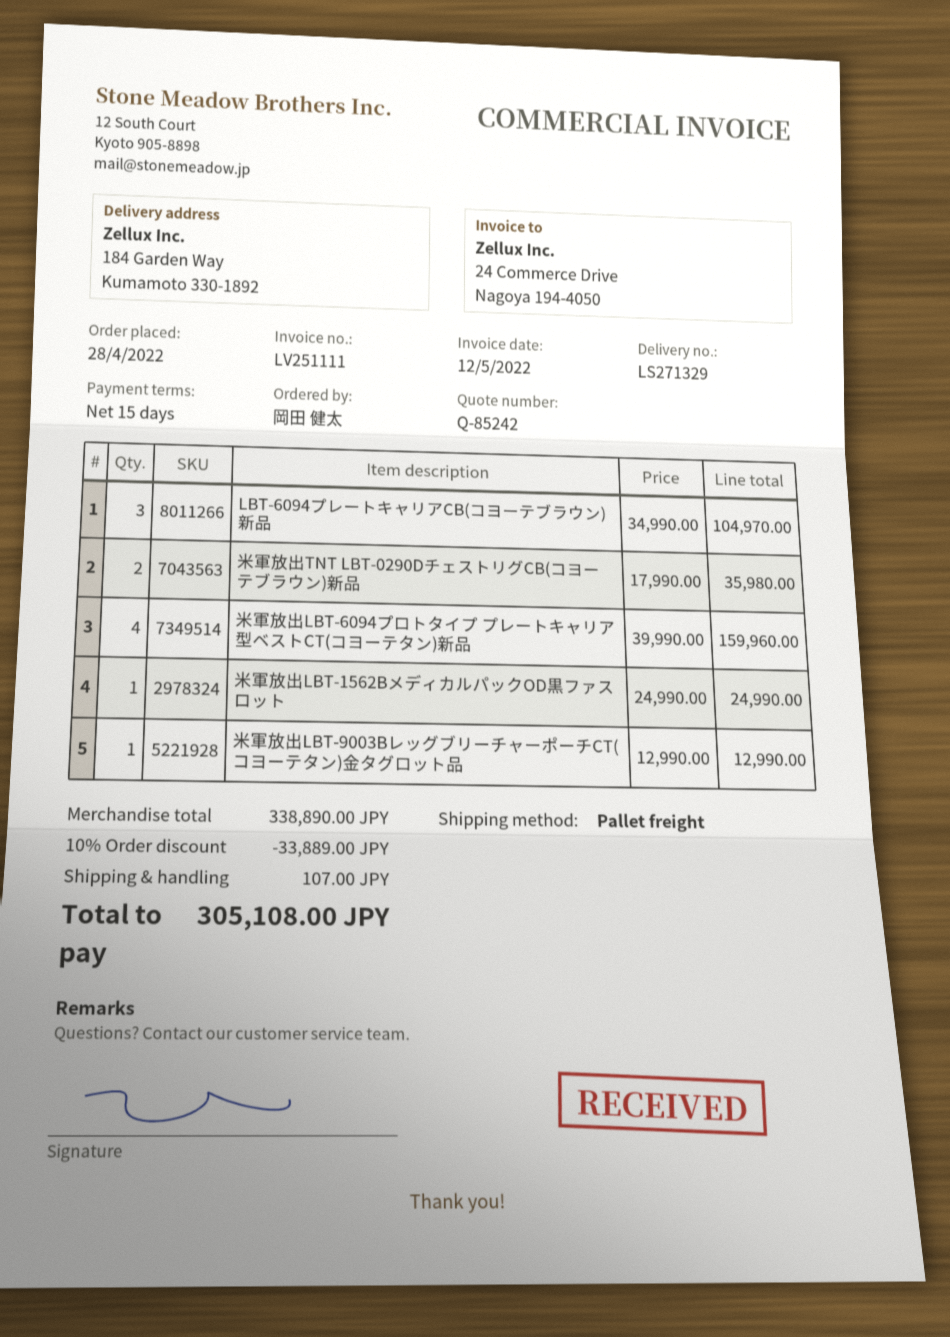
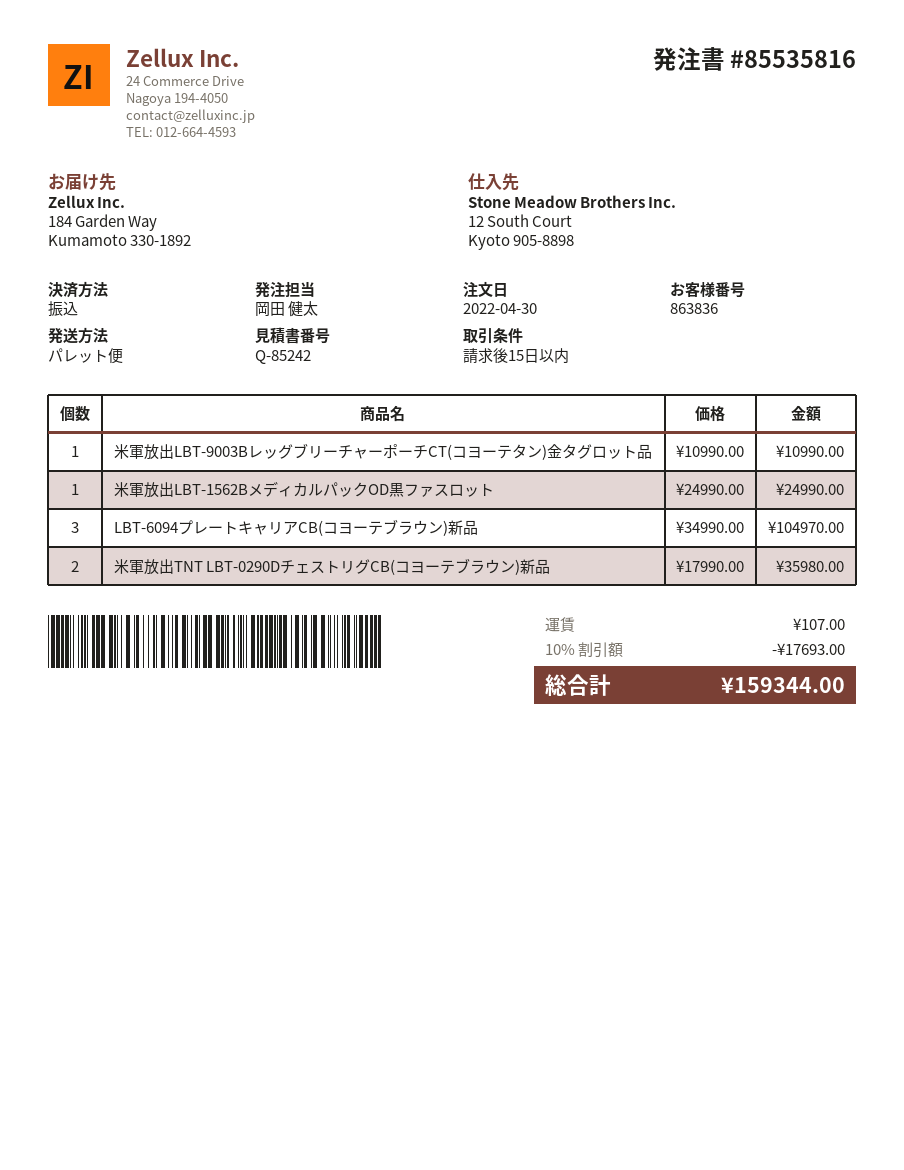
order date: 2022-04-28 -> 2022-04-30
米軍放出LBT-6094プロトタイプ プレートキャリア型ベストCT(コヨーテタン)新品: 4 x 39990.00 = 159960.00 -> none
米軍放出LBT-9003BレッグブリーチャーポーチCT(コヨーテタン)金タグロット品: 1 x 12990.00 = 12990.00 -> 1 x 10990.00 = 10990.00
discount: 10% = 33889.00 -> 10% = 17693.00
total: 305108.00 -> 159344.00

